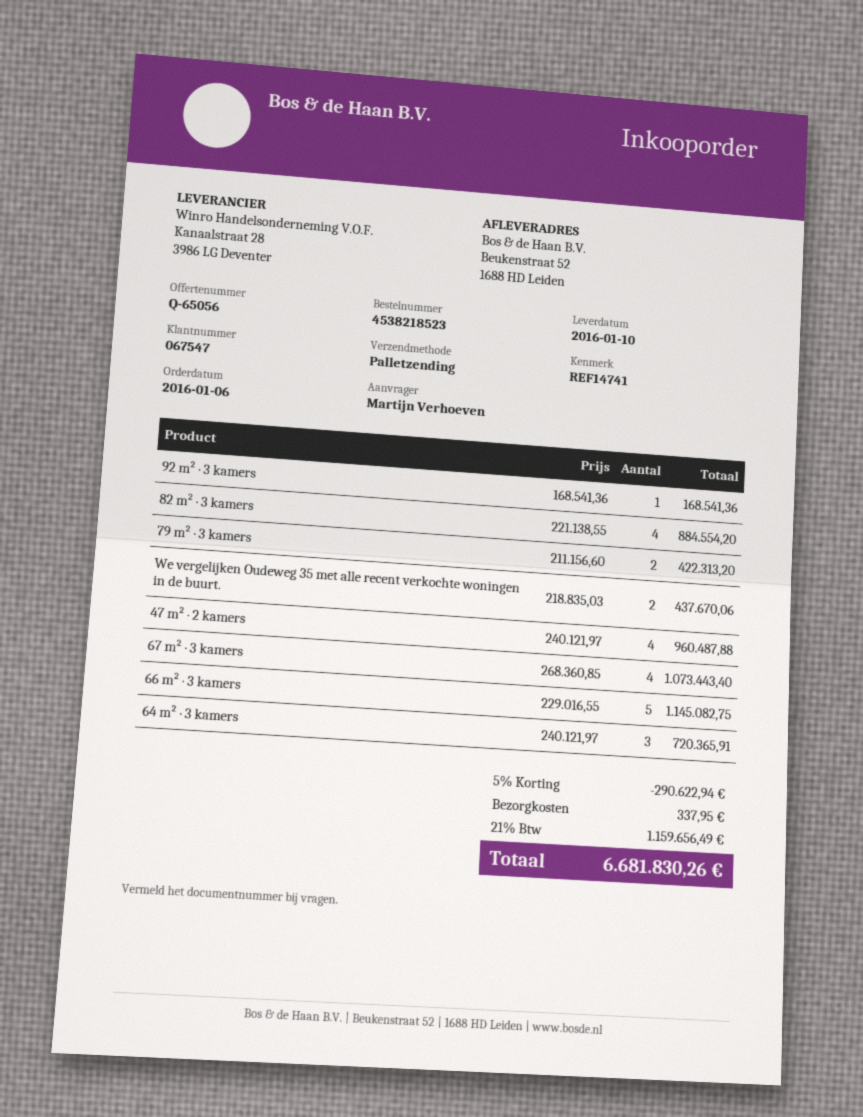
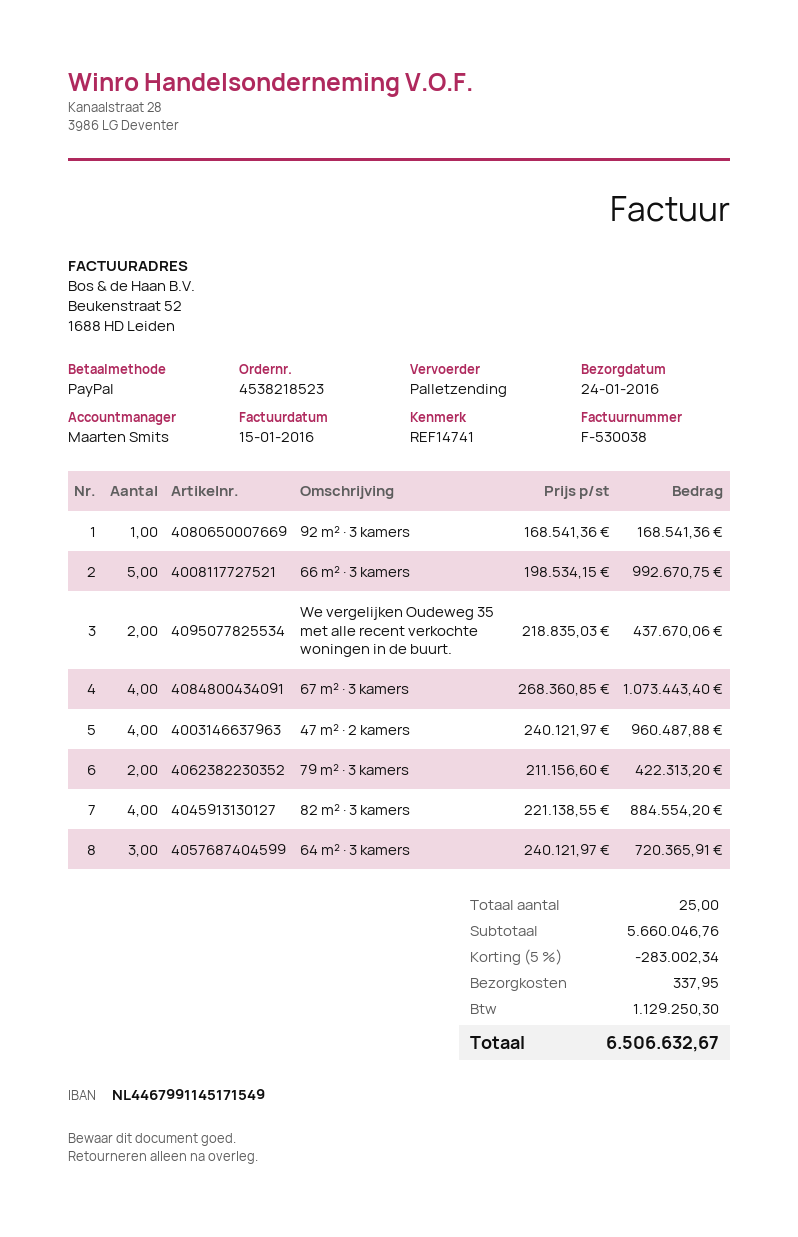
delivery date: 2016-01-10 -> 2016-01-24
66 m² · 3 kamers: 5 x 229016.55 = 1145082.75 -> 5 x 198534.15 = 992670.75
discount: 5% = 290622.94 -> 5% = 283002.34
tax: 1159656.49 -> 1129250.30
total: 6681830.26 -> 6506632.67

